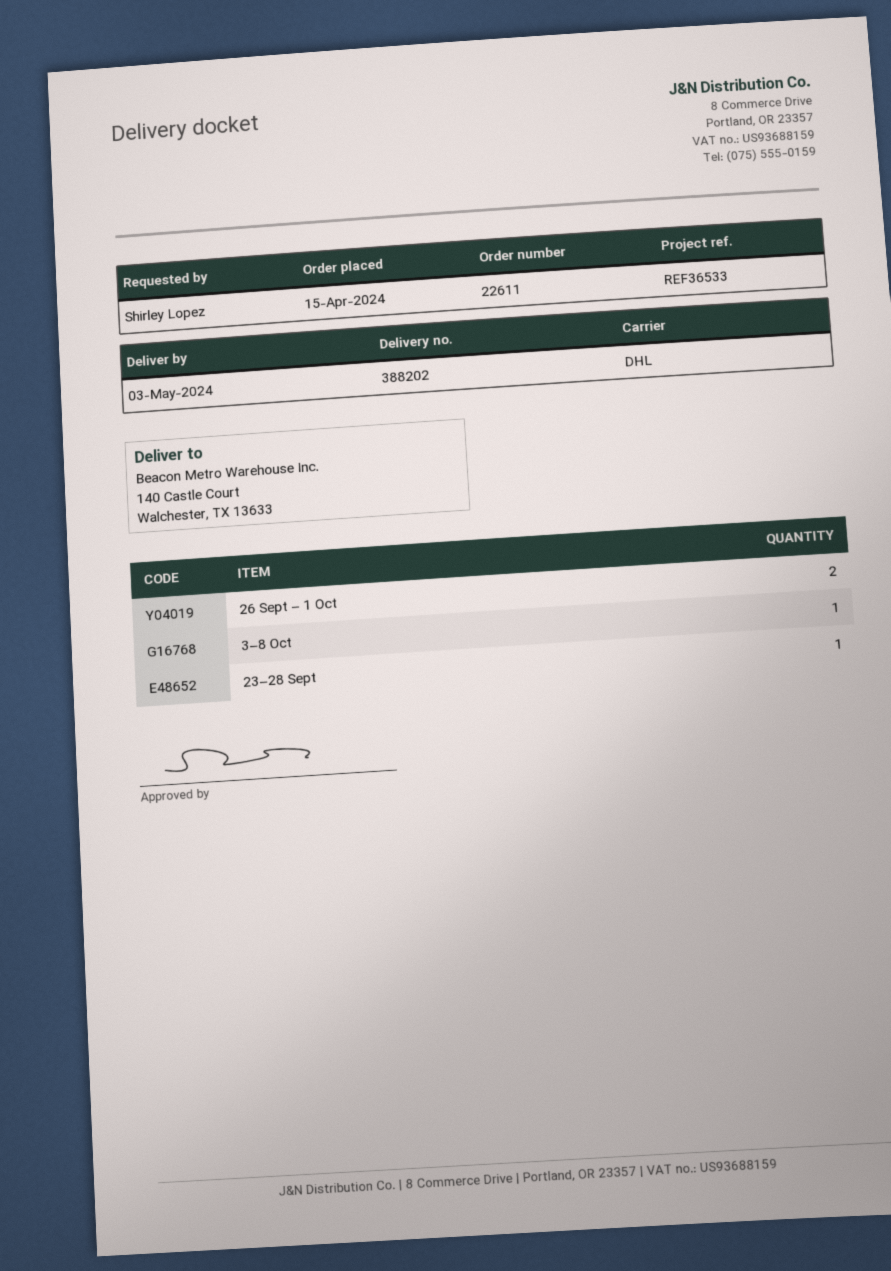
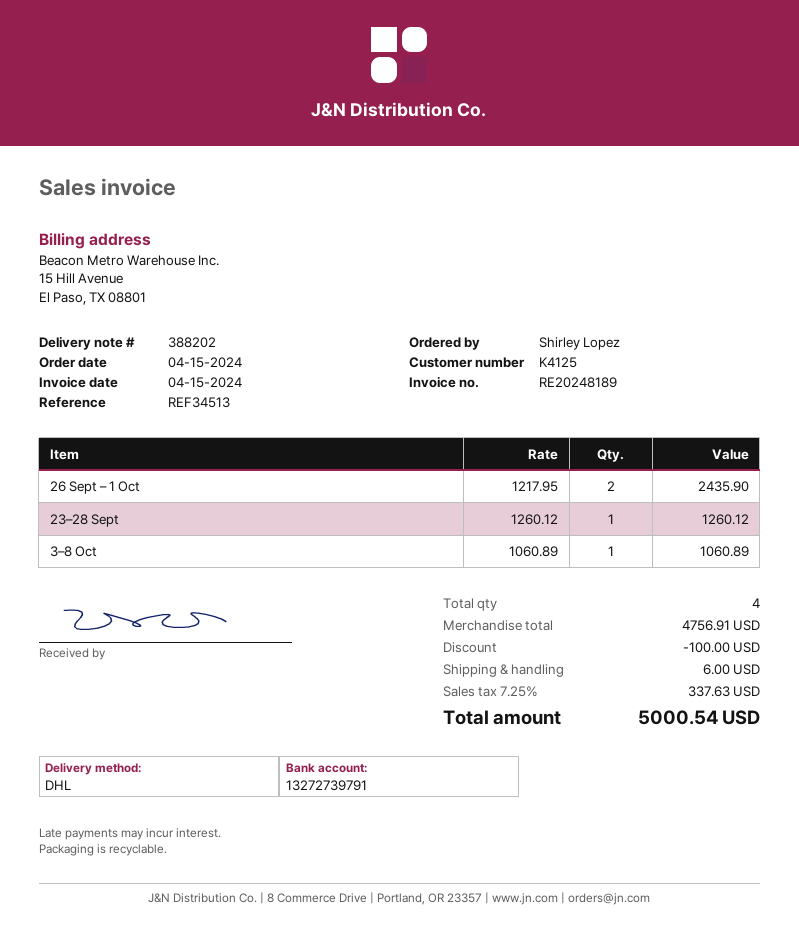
reference: REF36533 -> REF34513

